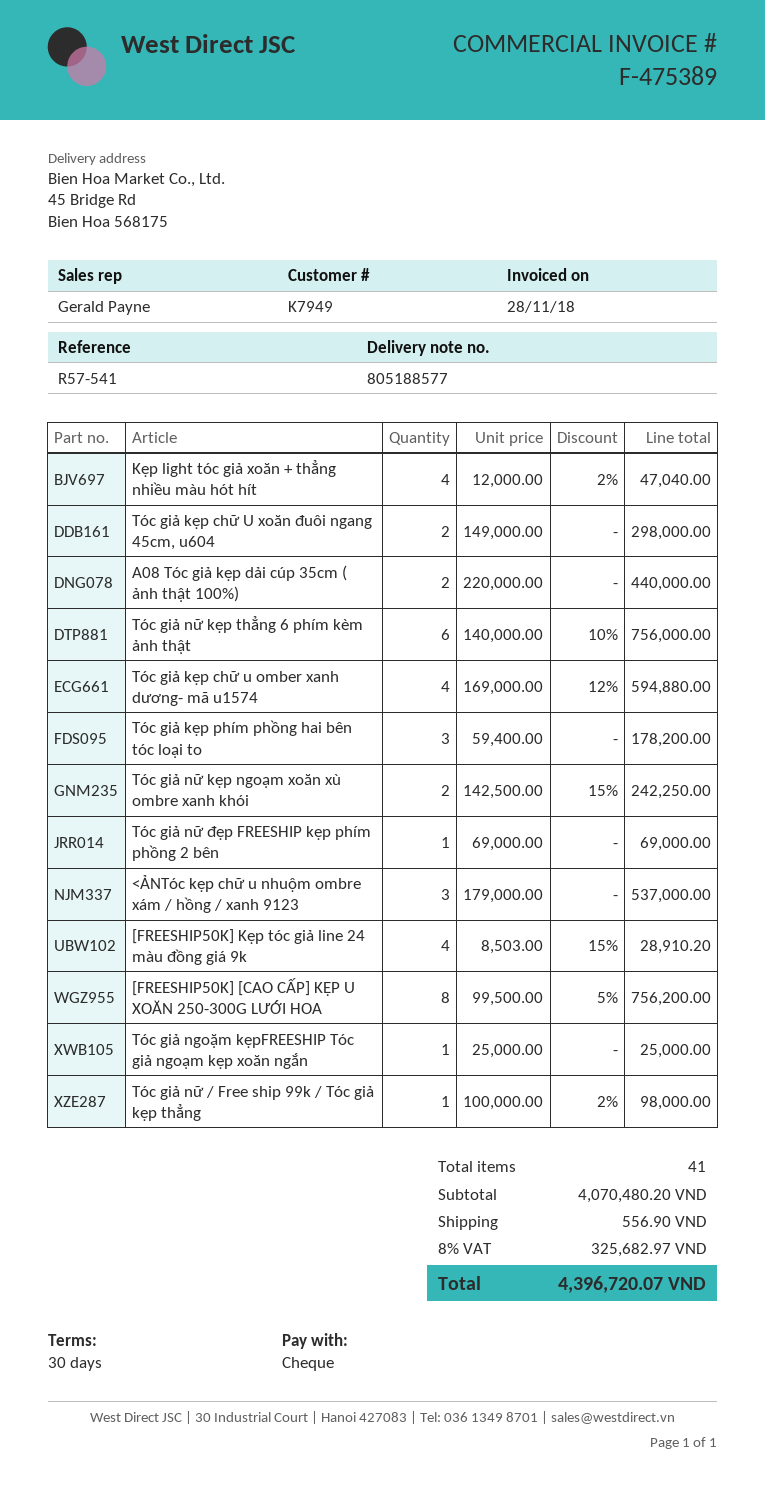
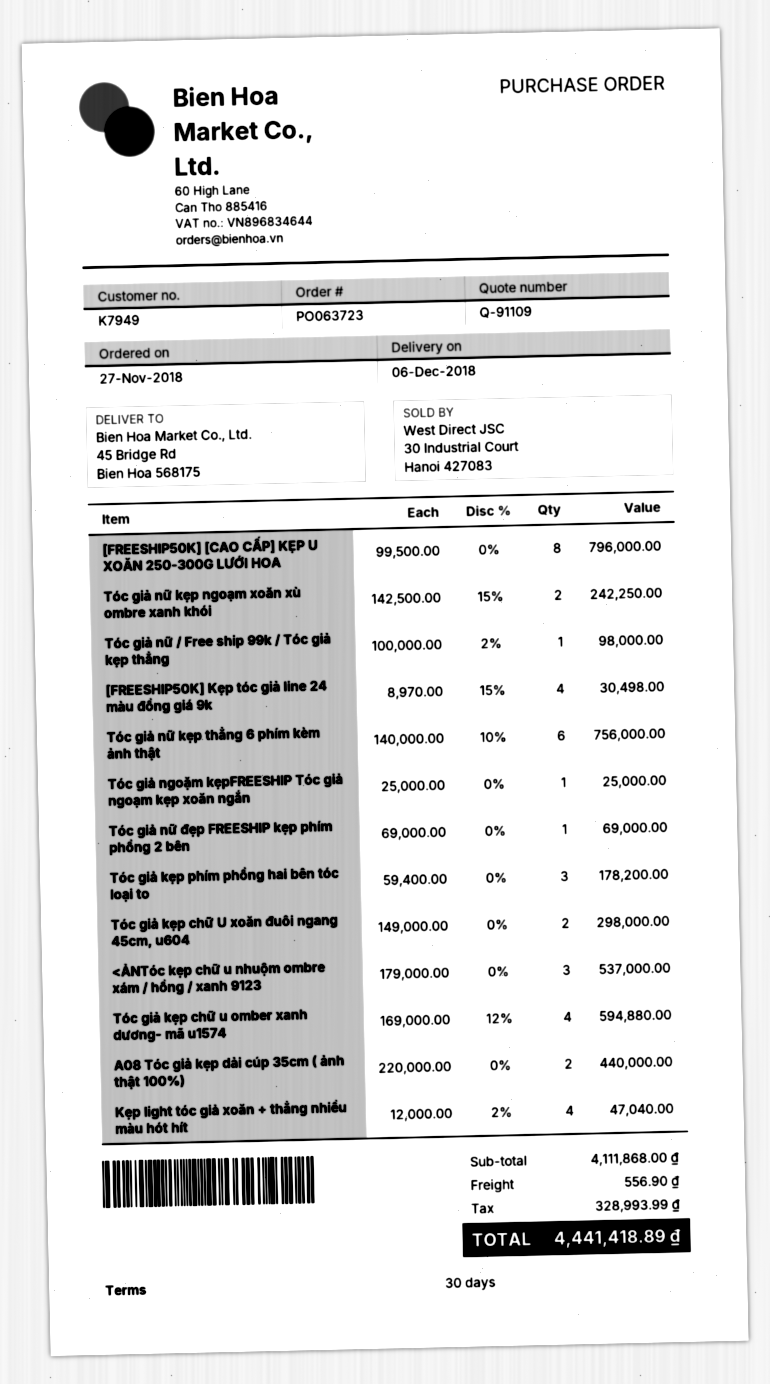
[FREESHIP50K] Kẹp tóc giả line 24 màu đồng giá 9k: 4 x 8503.00 - 15% = 28910.20 -> 4 x 8970.00 - 15% = 30498.00
[FREESHIP50K] [CAO CẤP] KẸP U XOĂN 250-300G LƯỚI HOA: 8 x 99500.00 - 5% = 756200.00 -> 8 x 99500.00 = 796000.00
subtotal: 4070480.20 -> 4111868.00
tax: 325682.97 -> 328993.99
total: 4396720.07 -> 4441418.89

